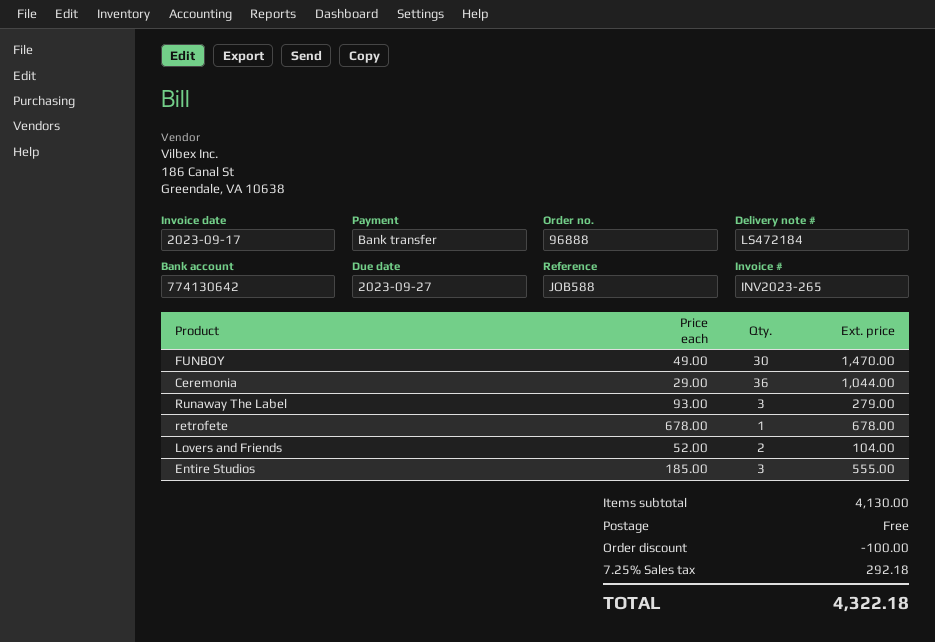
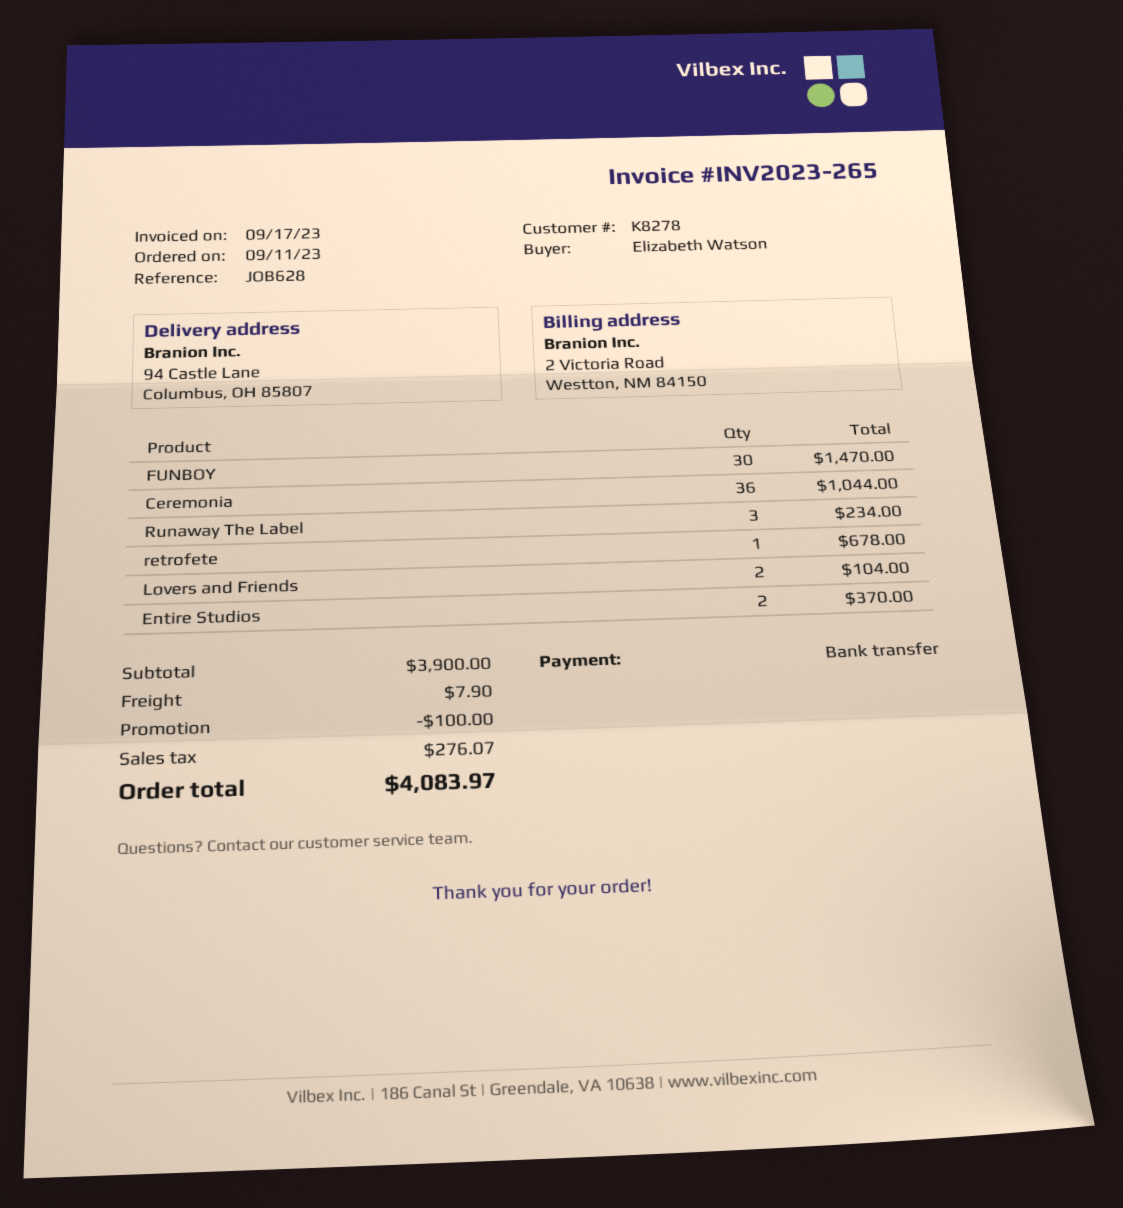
reference: JOB588 -> JOB628
Runaway The Label: 3 for 279.00 -> 3 for 234.00
Entire Studios: 3 for 555.00 -> 2 for 370.00
subtotal: 4130.00 -> 3900.00
shipping: 0.00 -> 7.90
tax: 292.18 -> 276.07
total: 4322.18 -> 4083.97

